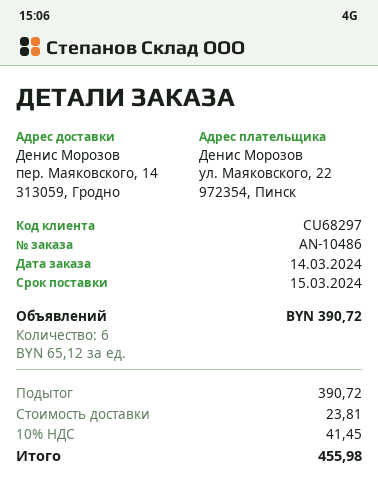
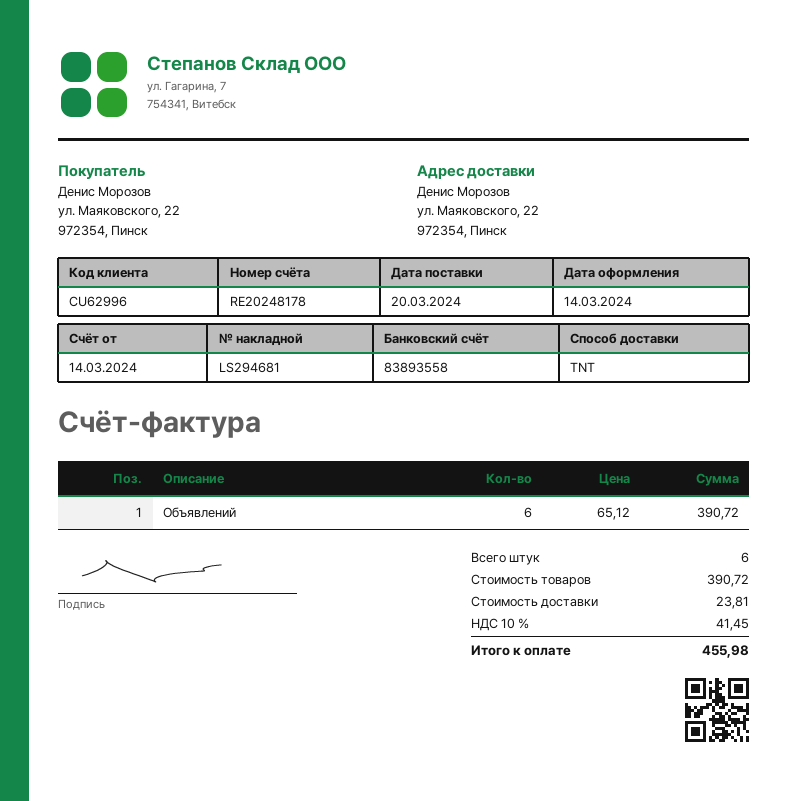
delivery date: 2024-03-15 -> 2024-03-20
customer number: CU68297 -> CU62996
ship to: пер. Маяковского, 14, 313059, Гродно -> ул. Маяковского, 22, 972354, Пинск

